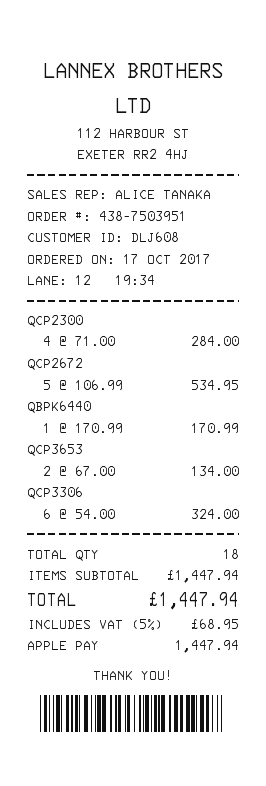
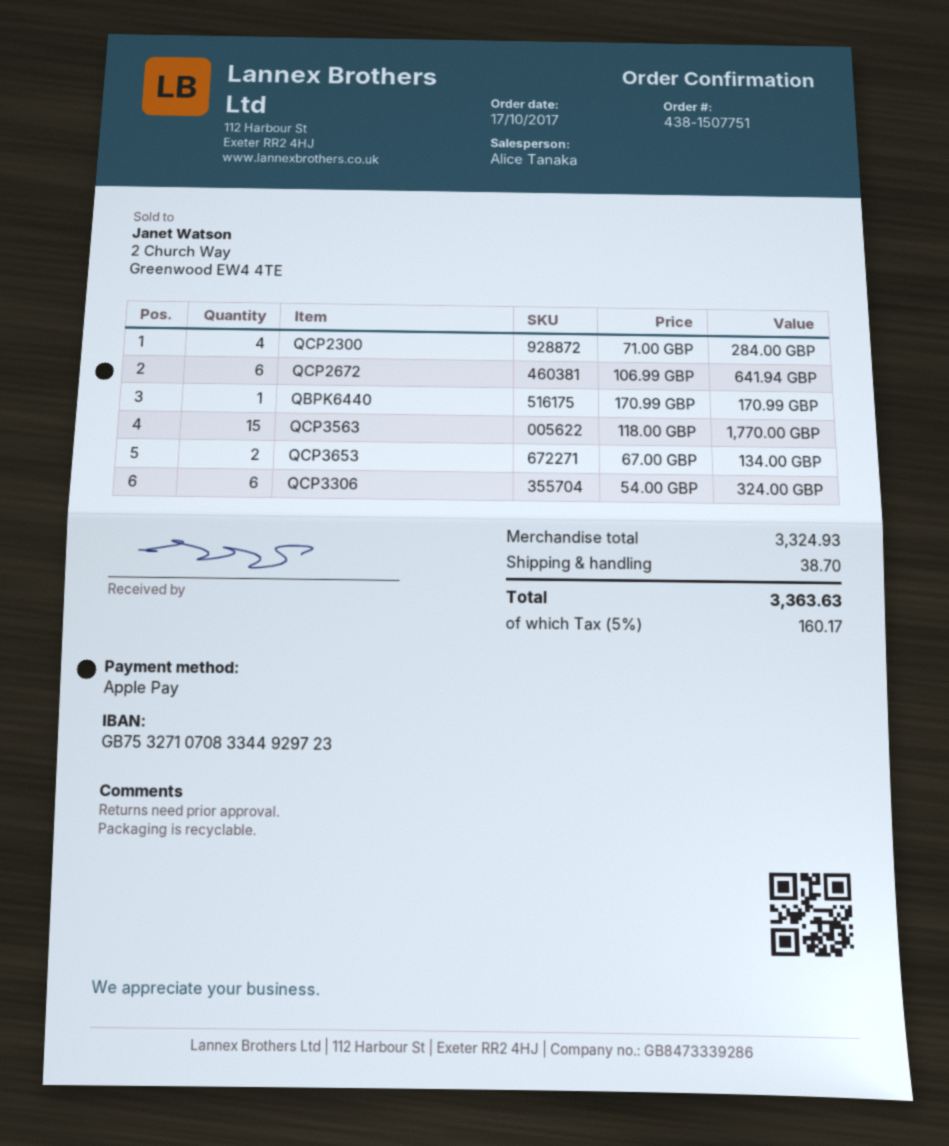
order number: 438-7503951 -> 438-1507751
QCP2672: 5 x 106.99 = 534.95 -> 6 x 106.99 = 641.94
QCP3563: none -> 15 x 118.00 = 1770.00
subtotal: 1447.94 -> 3324.93
shipping: none -> 38.70
tax: 5% = 68.95 -> 5% = 160.17
total: 1447.94 -> 3363.63

